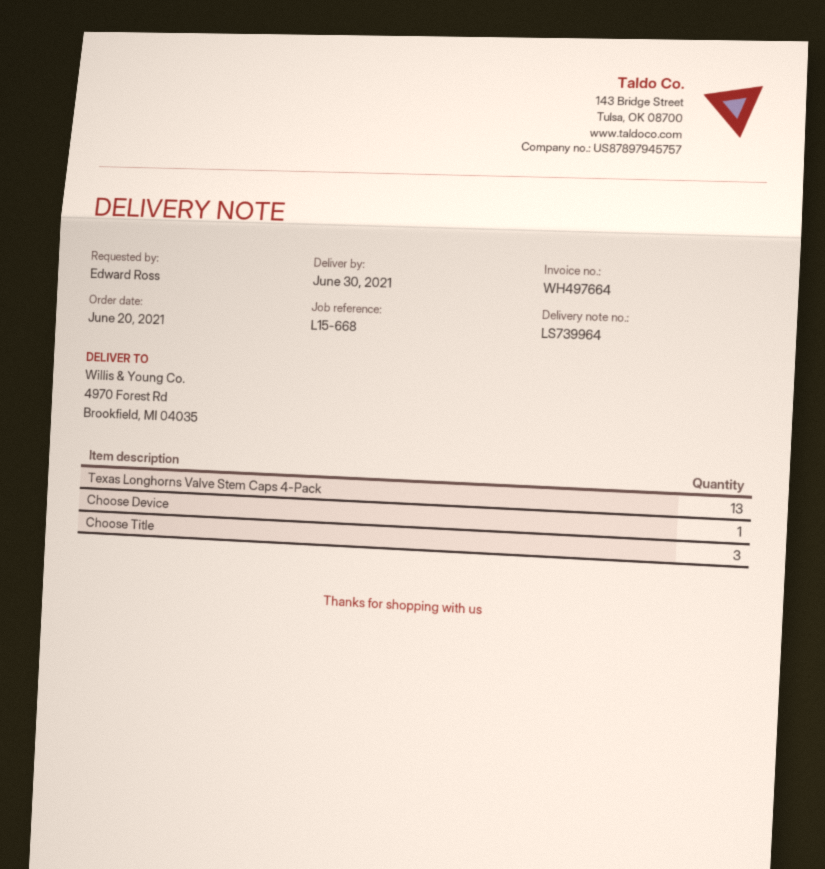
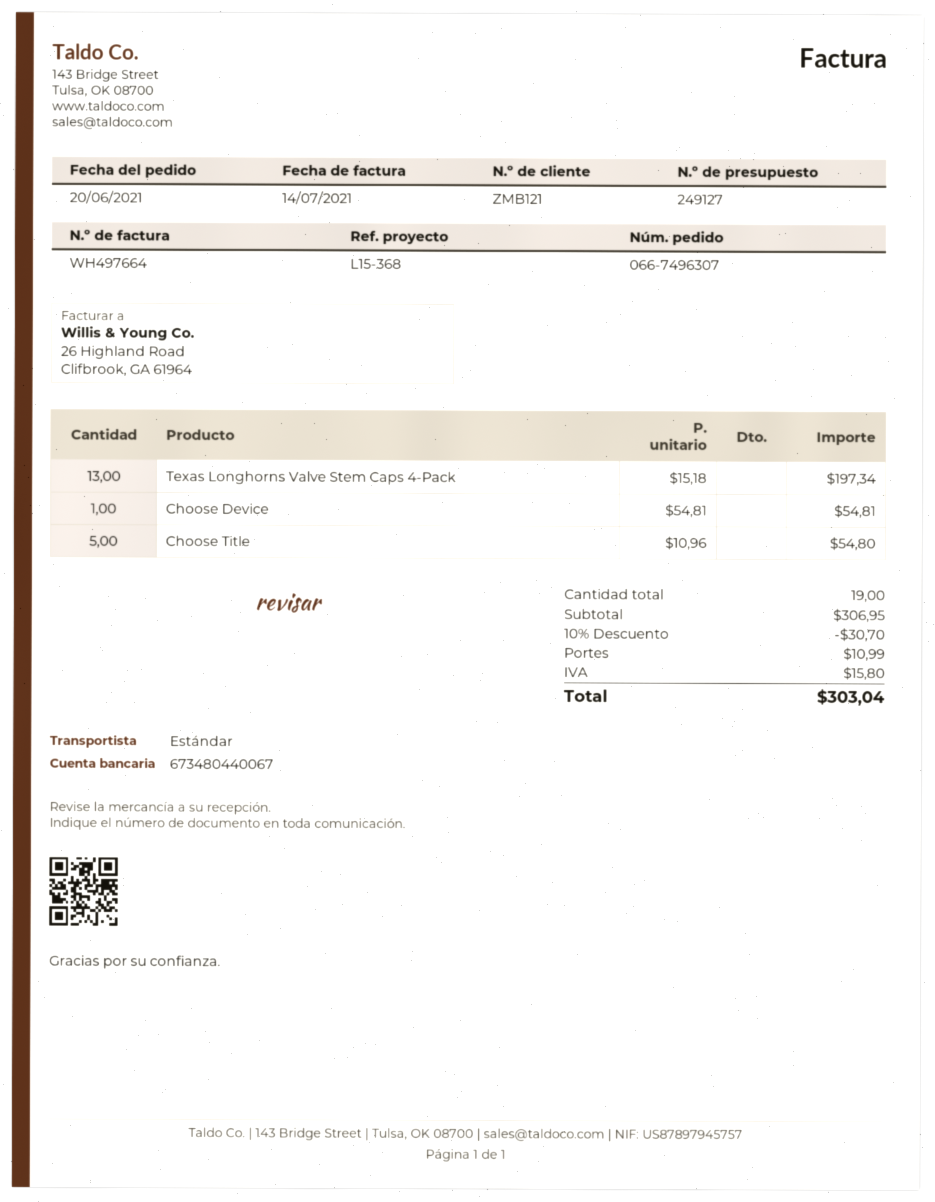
reference: L15-668 -> L15-368
Choose Title: 3 -> 5

